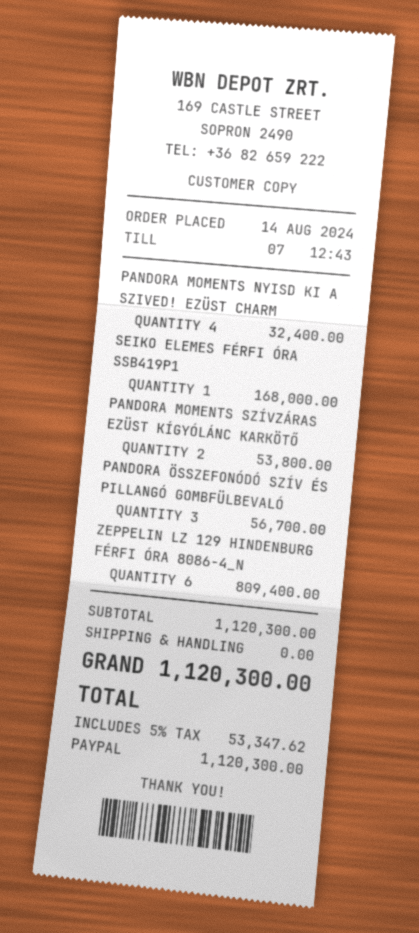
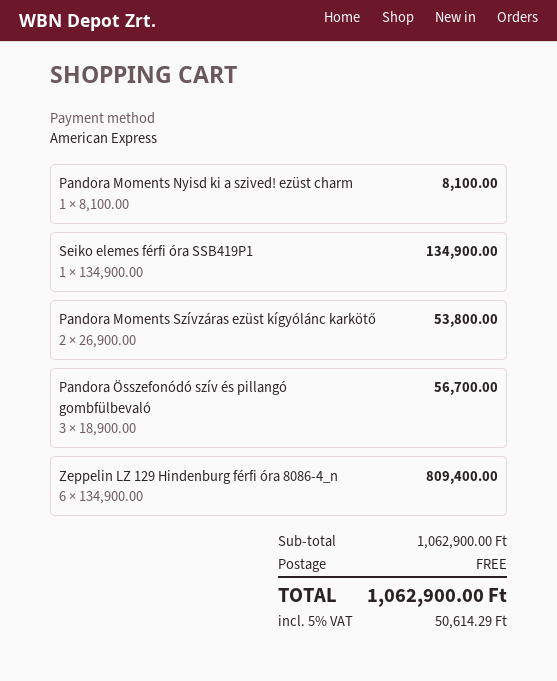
payment method: PayPal -> American Express
PANDORA MOMENTS NYISD KI A SZIVED! EZÜST CHARM: 4 for 32400.00 -> 1 for 8100.00
SEIKO ELEMES FÉRFI ÓRA SSB419P1: 1 for 168000.00 -> 1 for 134900.00
subtotal: 1120300.00 -> 1062900.00
tax: 5% = 53347.62 -> 5% = 50614.29
total: 1120300.00 -> 1062900.00

